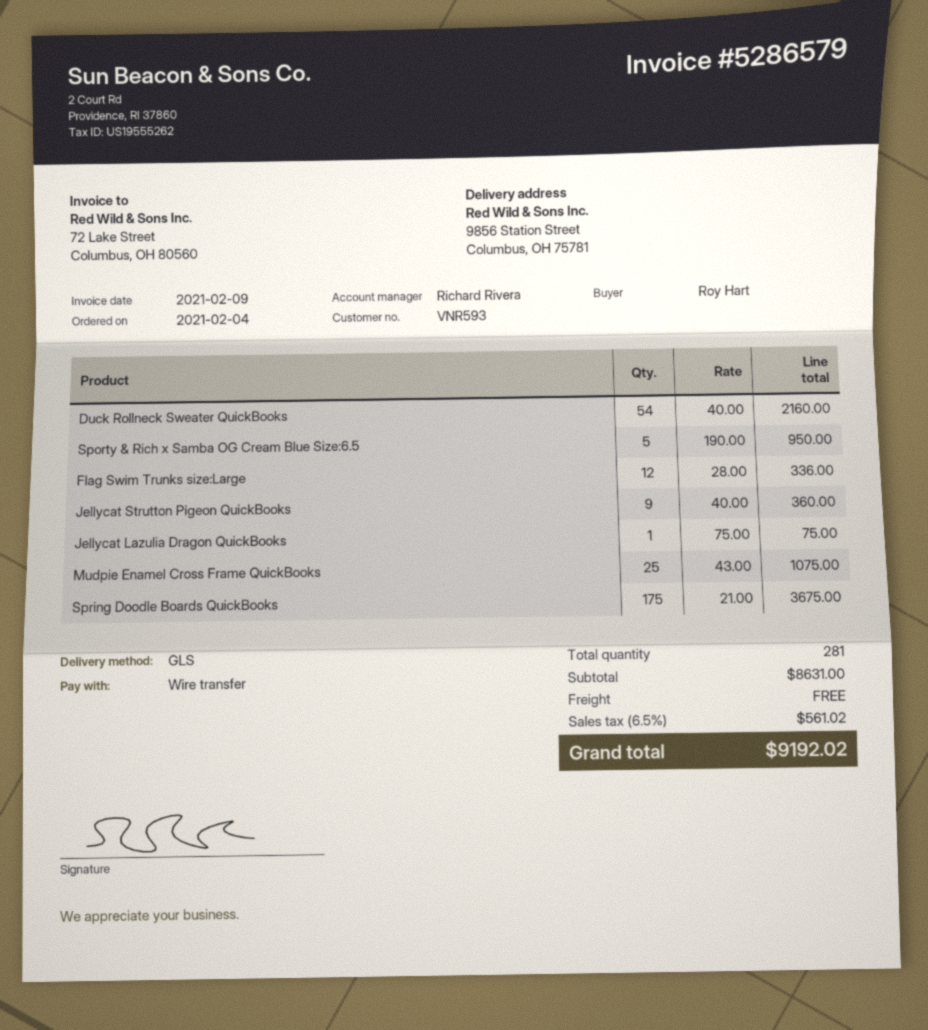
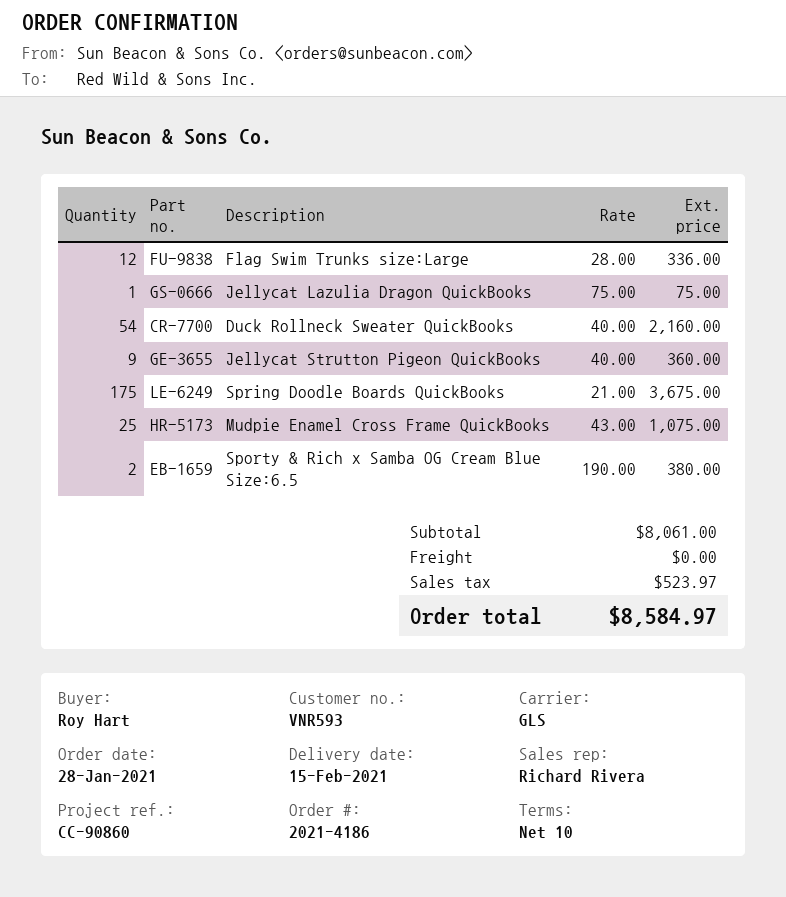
order date: 2021-02-04 -> 2021-01-28
Sporty & Rich x Samba OG Cream Blue Size:6.5: 5 x 190.00 = 950.00 -> 2 x 190.00 = 380.00
subtotal: 8631.00 -> 8061.00
tax: 561.02 -> 523.97
total: 9192.02 -> 8584.97

